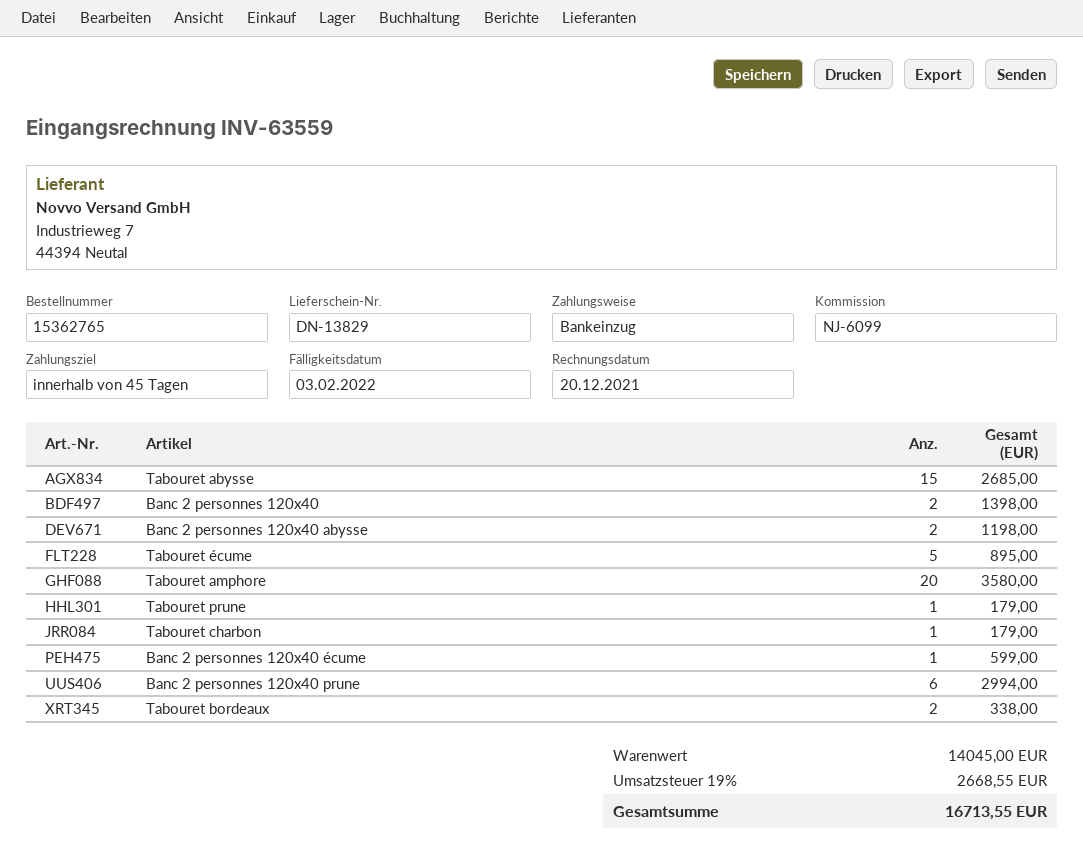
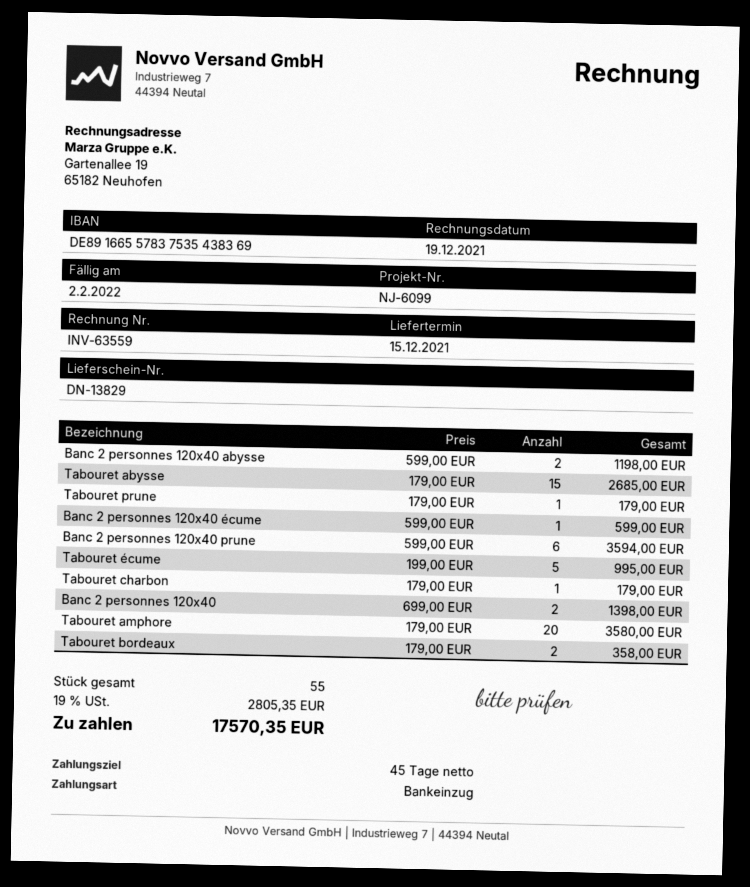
invoice date: 2021-12-20 -> 2021-12-19
due date: 2022-02-03 -> 2022-02-02
Tabouret écume: 5 for 895.00 -> 5 for 995.00
Banc 2 personnes 120x40 prune: 6 for 2994.00 -> 6 for 3594.00
Tabouret bordeaux: 2 for 338.00 -> 2 for 358.00
tax: 19% = 2668.55 -> 19% = 2805.35
total: 16713.55 -> 17570.35

